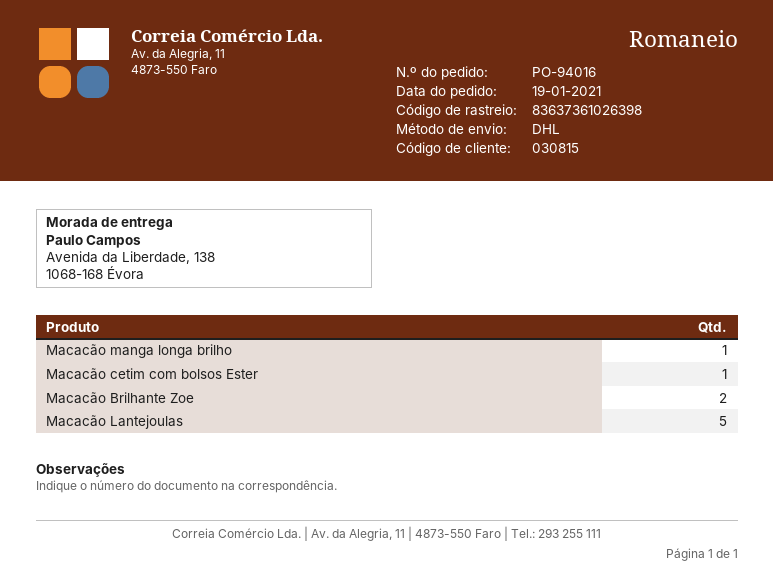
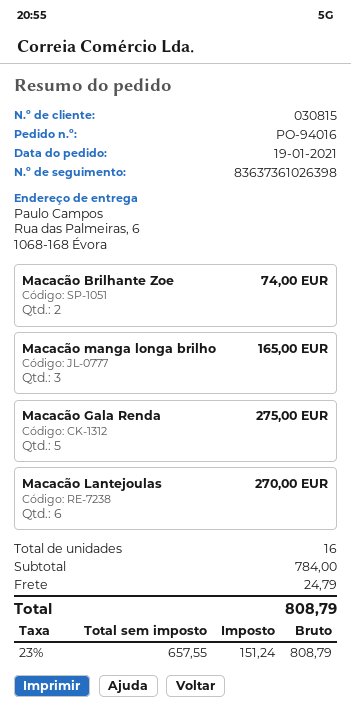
ship to: Avenida da Liberdade, 138, 1068-168 Évora -> Rua das Palmeiras, 6, 1068-168 Évora
Macacão manga longa brilho: 1 -> 3
Macacão cetim com bolsos Ester: 1 -> none
Macacão Lantejoulas: 5 -> 6
Macacão Gala Renda: none -> 5

